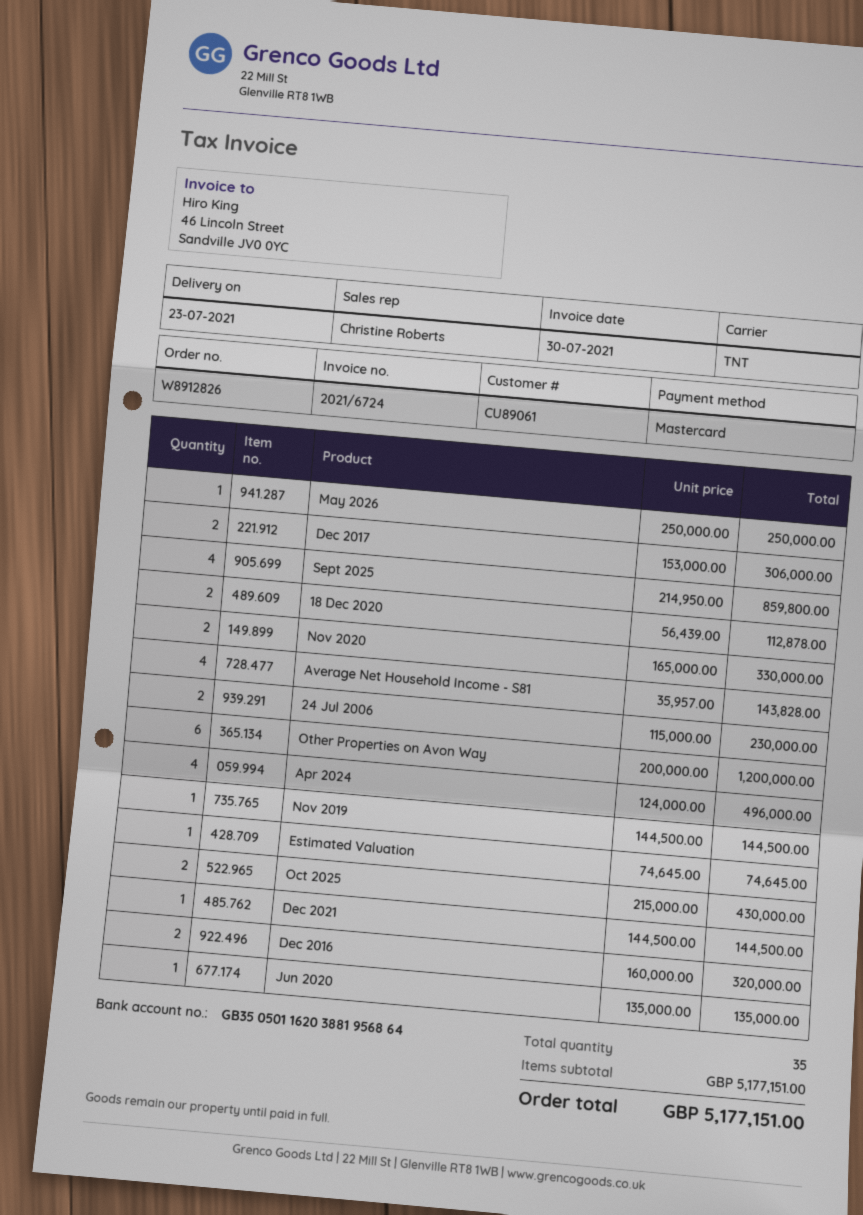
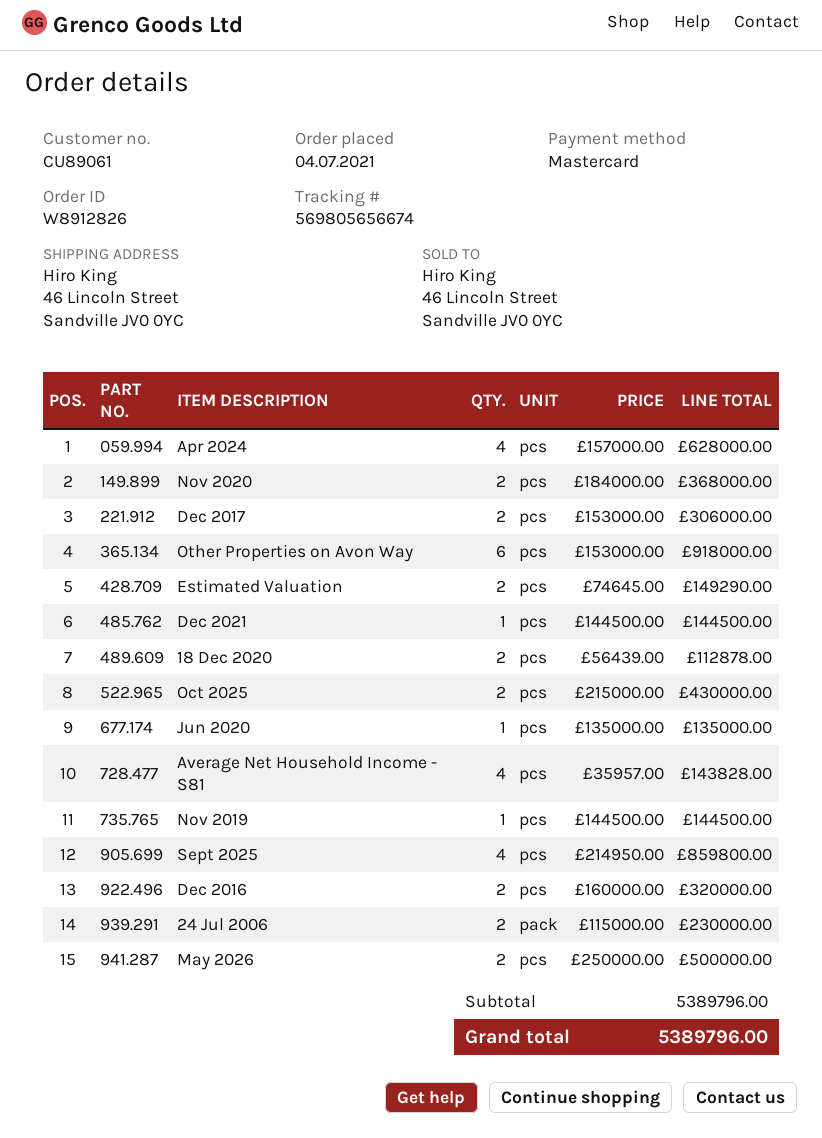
May 2026: 1 x 250000.00 = 250000.00 -> 2 x 250000.00 = 500000.00
Nov 2020: 2 x 165000.00 = 330000.00 -> 2 x 184000.00 = 368000.00
Other Properties on Avon Way: 6 x 200000.00 = 1200000.00 -> 6 x 153000.00 = 918000.00
Apr 2024: 4 x 124000.00 = 496000.00 -> 4 x 157000.00 = 628000.00
Estimated Valuation: 1 x 74645.00 = 74645.00 -> 2 x 74645.00 = 149290.00
subtotal: 5177151.00 -> 5389796.00
total: 5177151.00 -> 5389796.00

